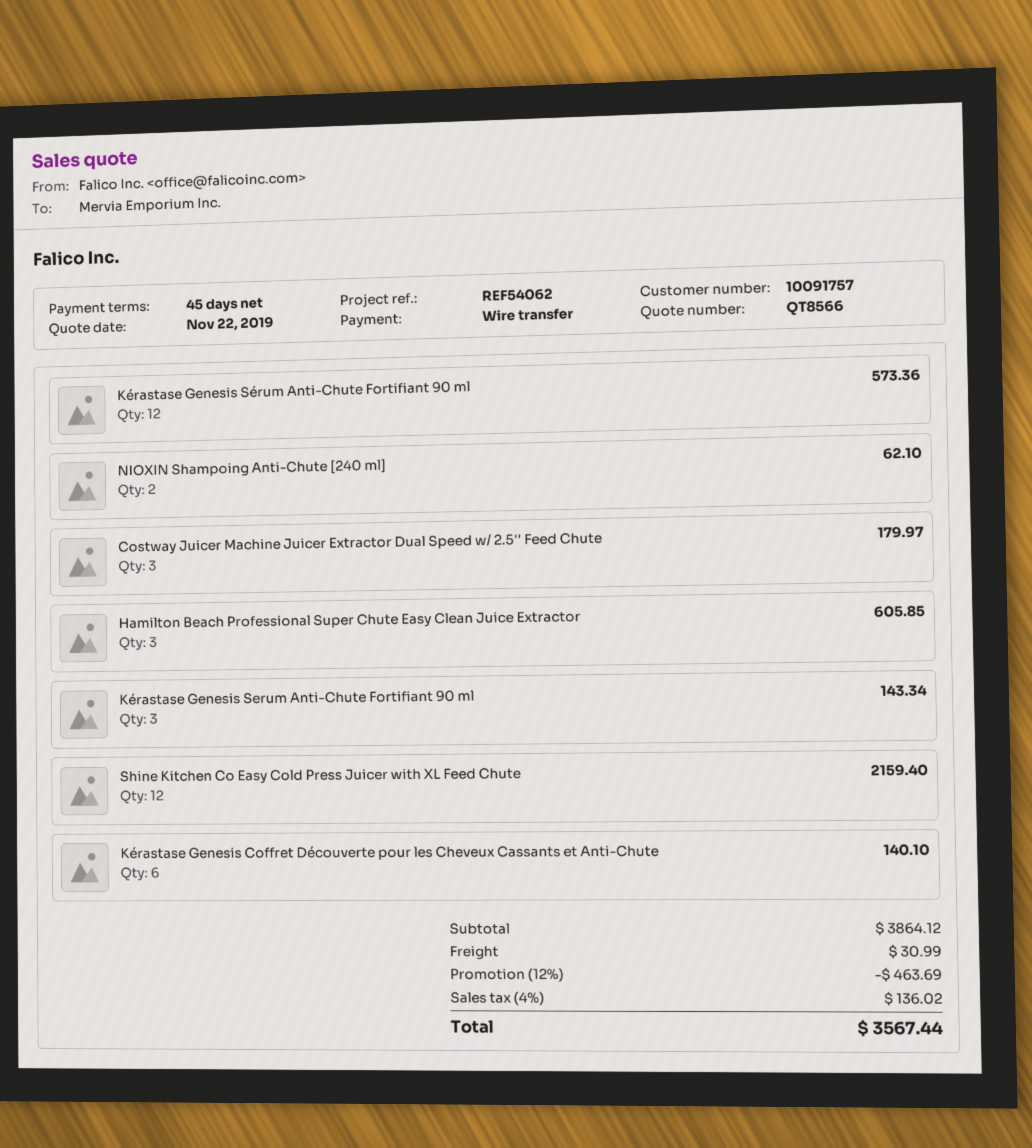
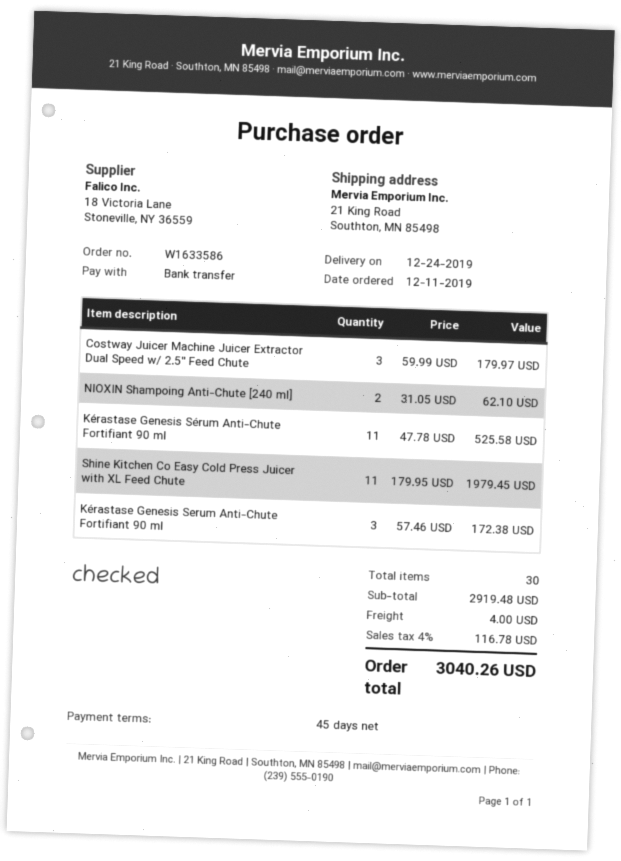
Kérastase Genesis Sérum Anti-Chute Fortifiant 90 ml: 12 for 573.36 -> 11 for 525.58
Hamilton Beach Professional Super Chute Easy Clean Juice Extractor: 3 for 605.85 -> none
Kérastase Genesis Serum Anti-Chute Fortifiant 90 ml: 3 for 143.34 -> 3 for 172.38
Shine Kitchen Co Easy Cold Press Juicer with XL Feed Chute: 12 for 2159.40 -> 11 for 1979.45
Kérastase Genesis Coffret Découverte pour les Cheveux Cassants et Anti-Chute: 6 for 140.10 -> none
subtotal: 3864.12 -> 2919.48
discount: 12% = 463.69 -> none
shipping: 30.99 -> 4.00
tax: 4% = 136.02 -> 4% = 116.78
total: 3567.44 -> 3040.26

